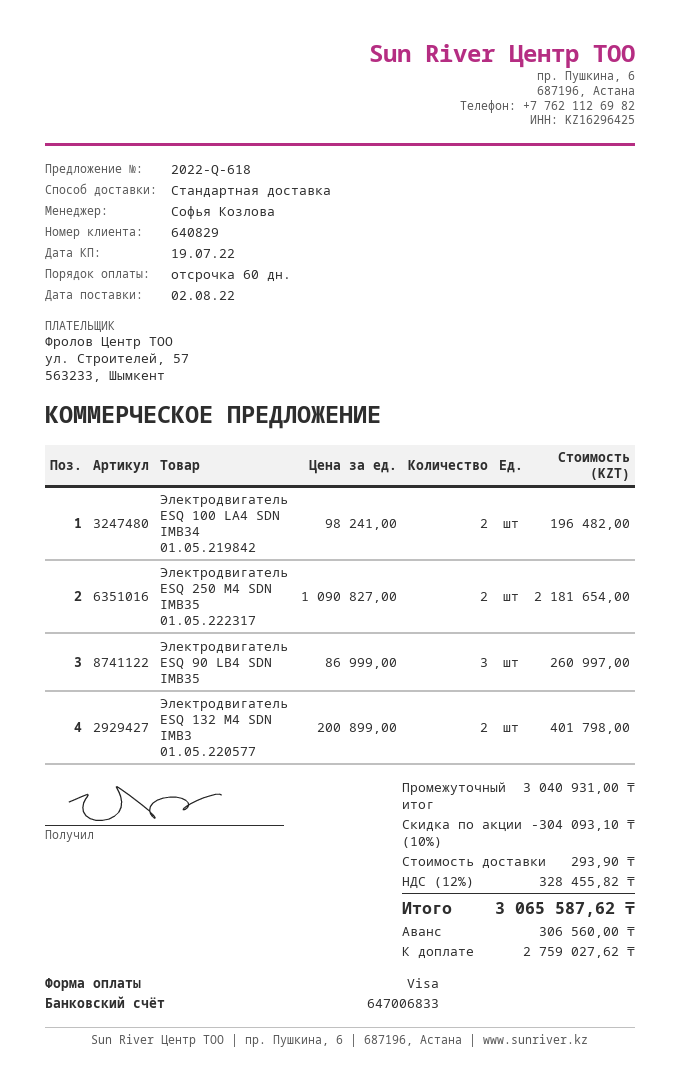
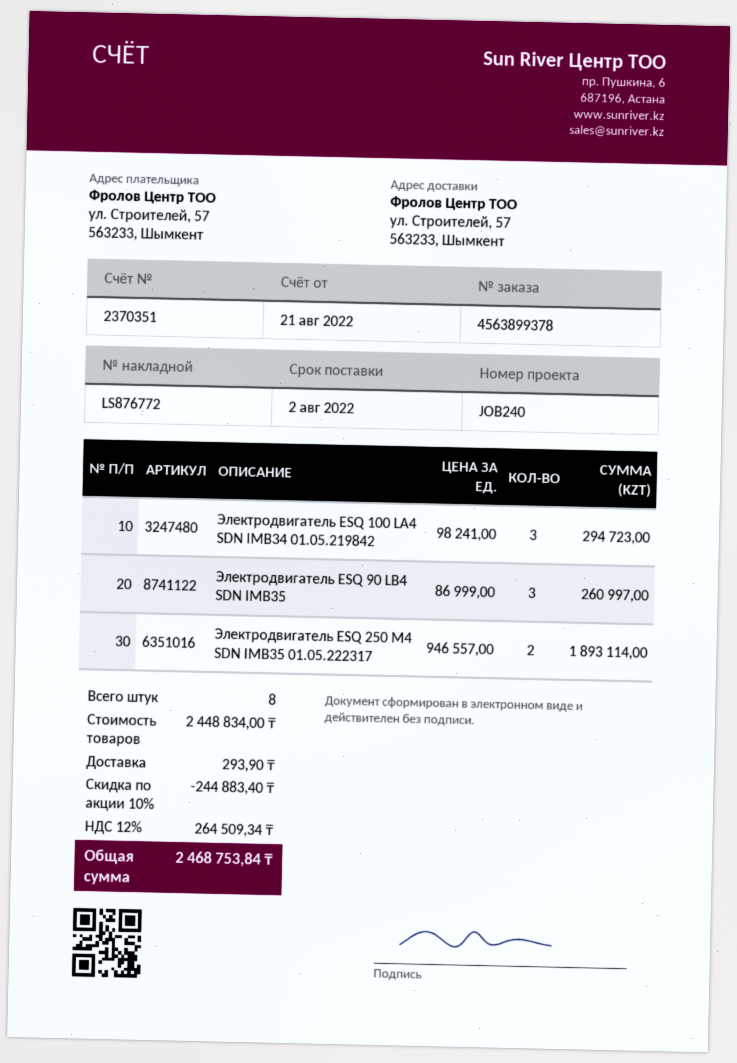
Электродвигатель ESQ 100 LA4 SDN IMB34 01.05.219842: 2 x 98241.00 = 196482.00 -> 3 x 98241.00 = 294723.00
Электродвигатель ESQ 250 M4 SDN IMB35 01.05.222317: 2 x 1090827.00 = 2181654.00 -> 2 x 946557.00 = 1893114.00
Электродвигатель ESQ 132 M4 SDN IMB3 01.05.220577: 2 x 200899.00 = 401798.00 -> none
subtotal: 3040931.00 -> 2448834.00
discount: 10% = 304093.10 -> 10% = 244883.40
tax: 12% = 328455.82 -> 12% = 264509.34
total: 3065587.62 -> 2468753.84

